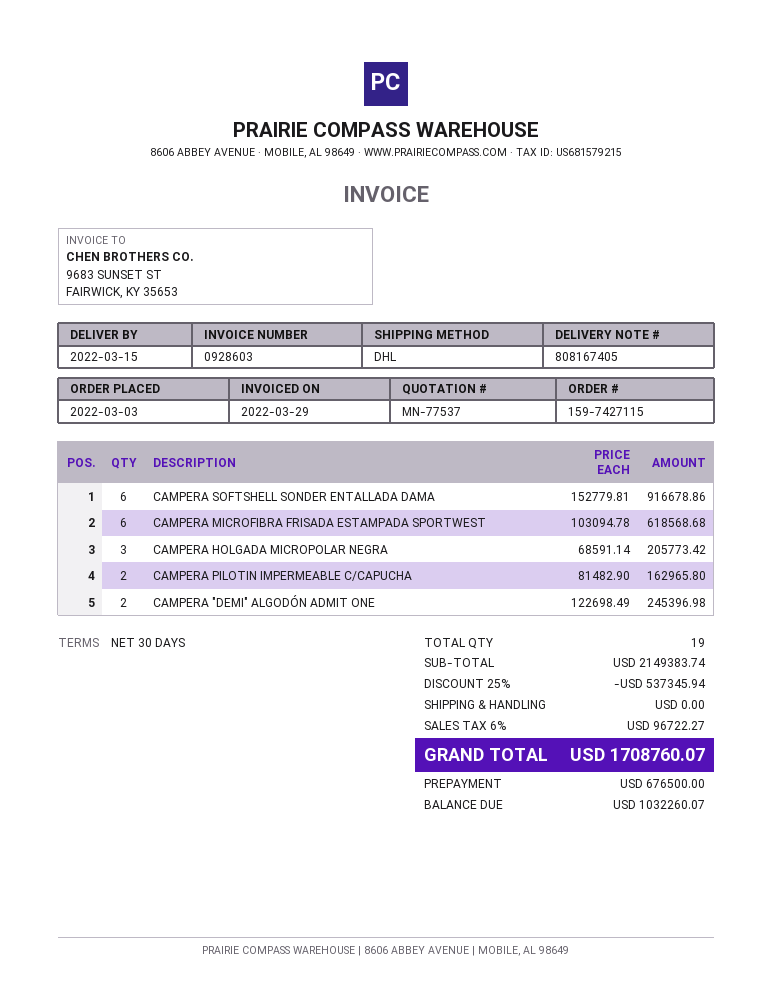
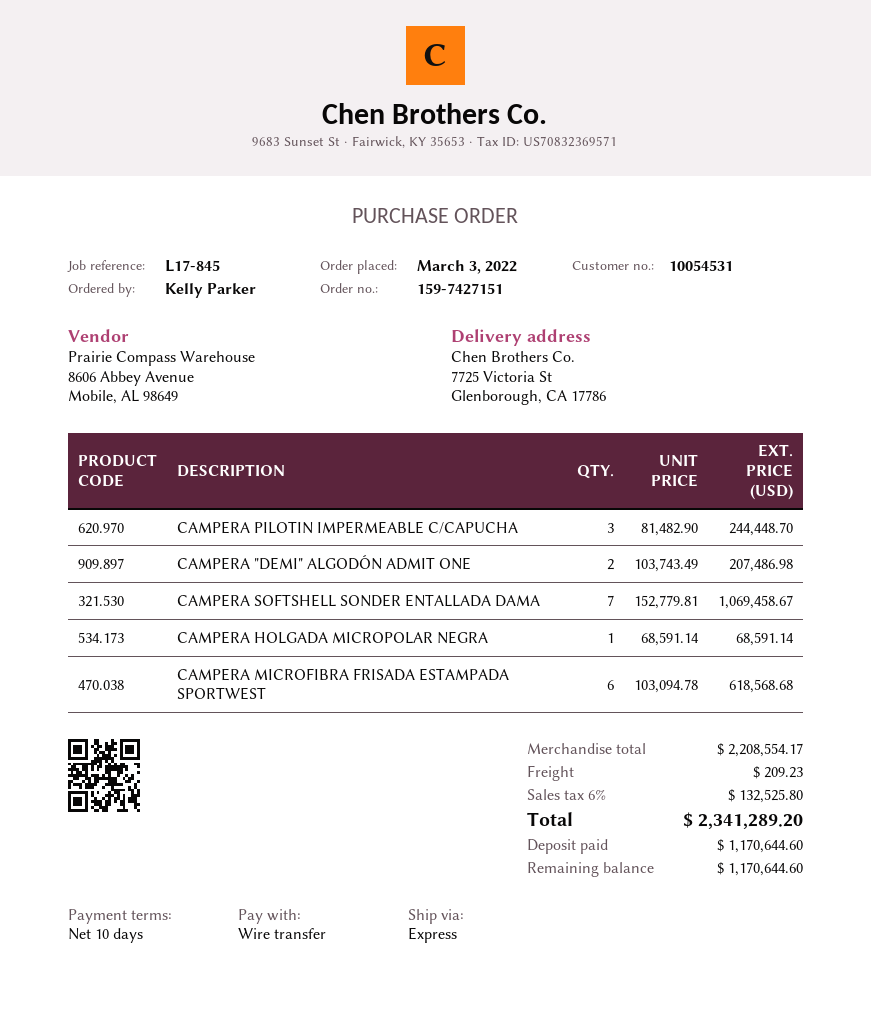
order number: 159-7427115 -> 159-7427151
payment terms: 30 days -> 10 days
shipping method: DHL -> express
CAMPERA SOFTSHELL SONDER ENTALLADA DAMA: 6 x 152779.81 = 916678.86 -> 7 x 152779.81 = 1069458.67
CAMPERA HOLGADA MICROPOLAR NEGRA: 3 x 68591.14 = 205773.42 -> 1 x 68591.14 = 68591.14
CAMPERA PILOTIN IMPERMEABLE C/CAPUCHA: 2 x 81482.90 = 162965.80 -> 3 x 81482.90 = 244448.70
CAMPERA "DEMI" ALGODÓN ADMIT ONE: 2 x 122698.49 = 245396.98 -> 2 x 103743.49 = 207486.98
subtotal: 2149383.74 -> 2208554.17
discount: 25% = 537345.94 -> none
shipping: 0.00 -> 209.23
tax: 6% = 96722.27 -> 6% = 132525.80
total: 1708760.07 -> 2341289.20
deposit: 676500.00 -> 1170644.60
balance: 1032260.07 -> 1170644.60

